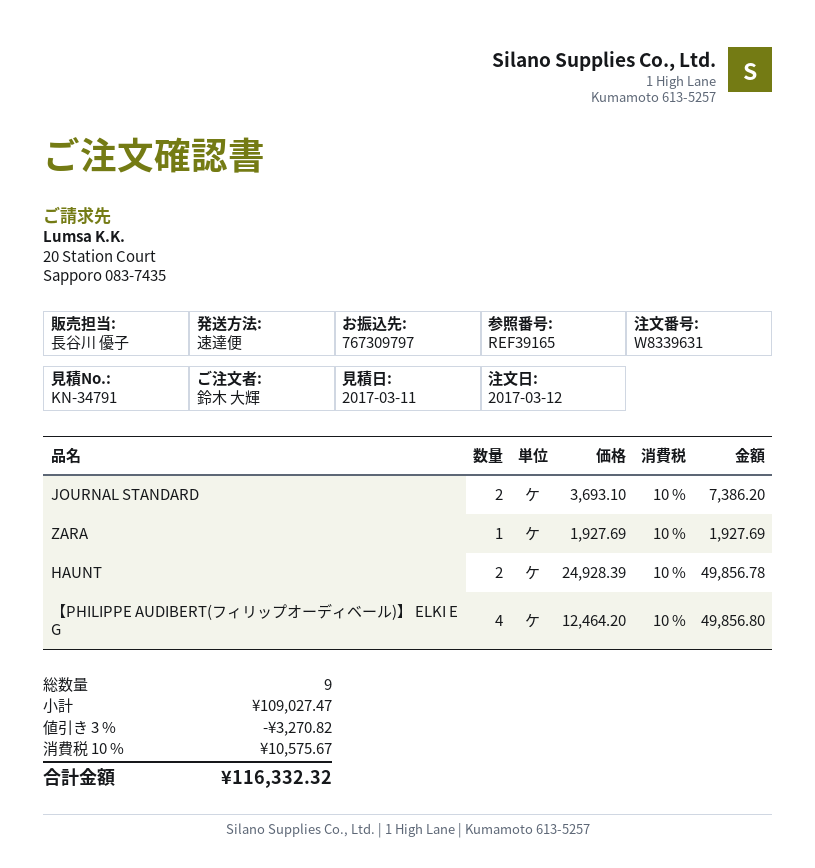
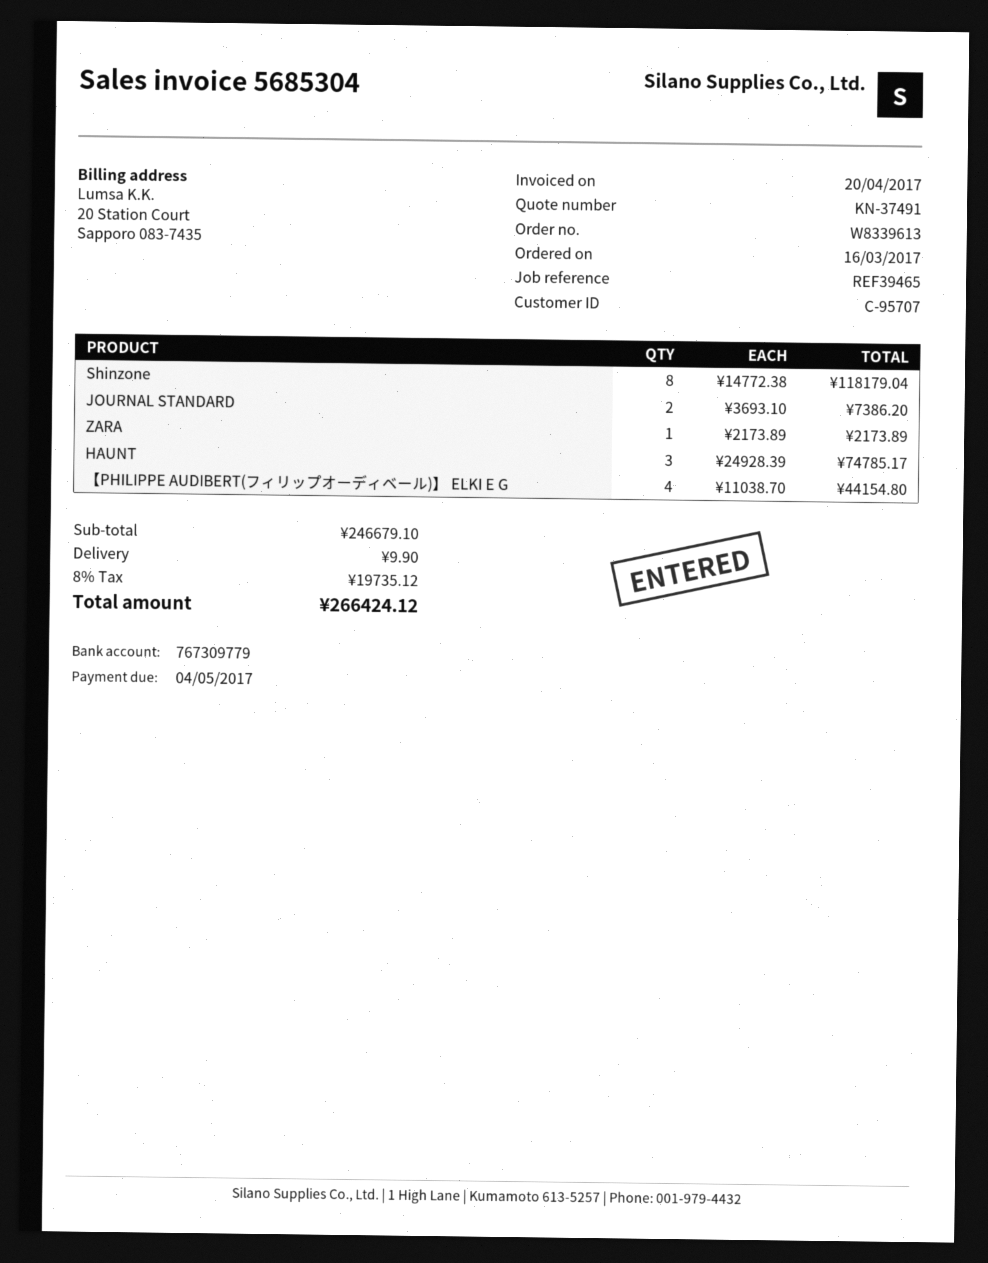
quote number: KN-34791 -> KN-37491
order number: W8339631 -> W8339613
order date: 2017-03-12 -> 2017-03-16
reference: REF39165 -> REF39465
bank account: 767309797 -> 767309779
ZARA: 1 x 1927.69 = 1927.69 -> 1 x 2173.89 = 2173.89
HAUNT: 2 x 24928.39 = 49856.78 -> 3 x 24928.39 = 74785.17
【PHILIPPE AUDIBERT(フィリップオーディベール)】 ELKI E G: 4 x 12464.20 = 49856.80 -> 4 x 11038.70 = 44154.80
Shinzone: none -> 8 x 14772.38 = 118179.04
subtotal: 109027.47 -> 246679.10
discount: 3% = 3270.82 -> none
shipping: none -> 9.90
tax: 10% = 10575.67 -> 8% = 19735.12
total: 116332.32 -> 266424.12

